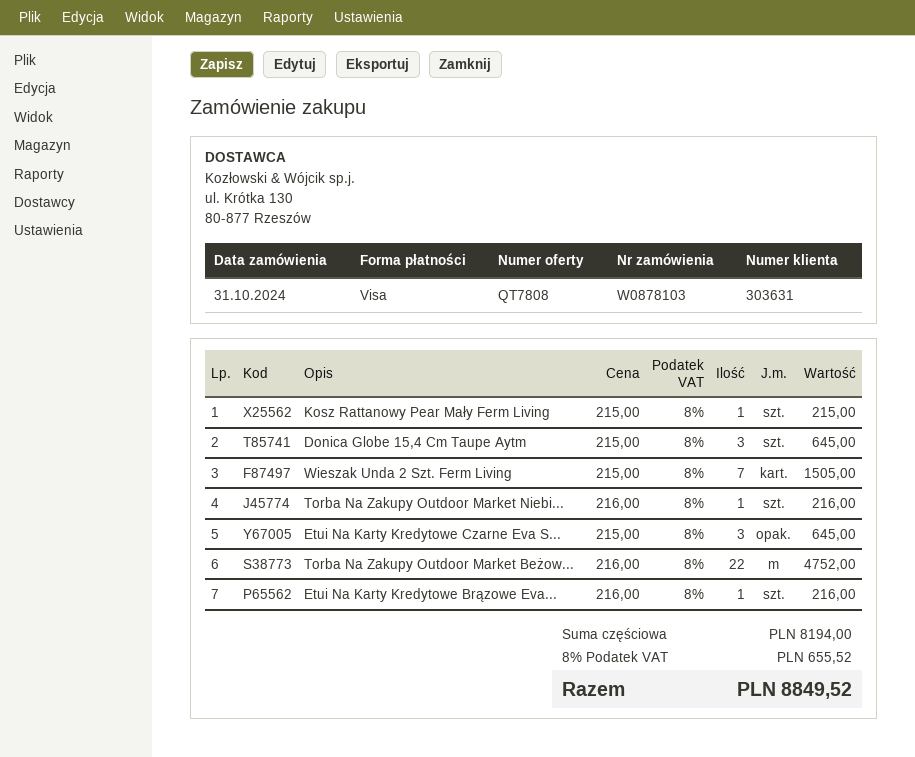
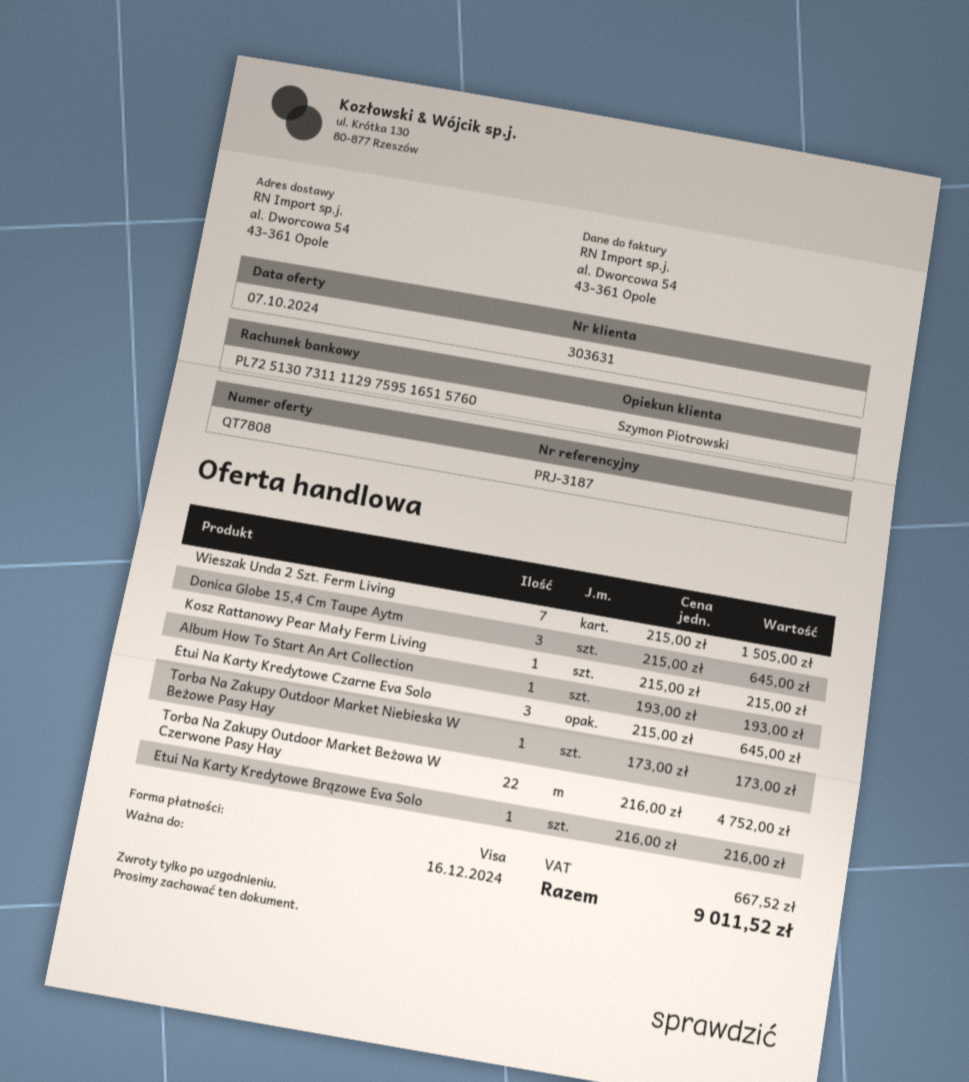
Torba Na Zakupy Outdoor Market Niebi...: 1 x 216.00 = 216.00 -> 1 x 173.00 = 173.00
Album How To Start An Art Collection: none -> 1 x 193.00 = 193.00
tax: 655.52 -> 667.52
total: 8849.52 -> 9011.52

